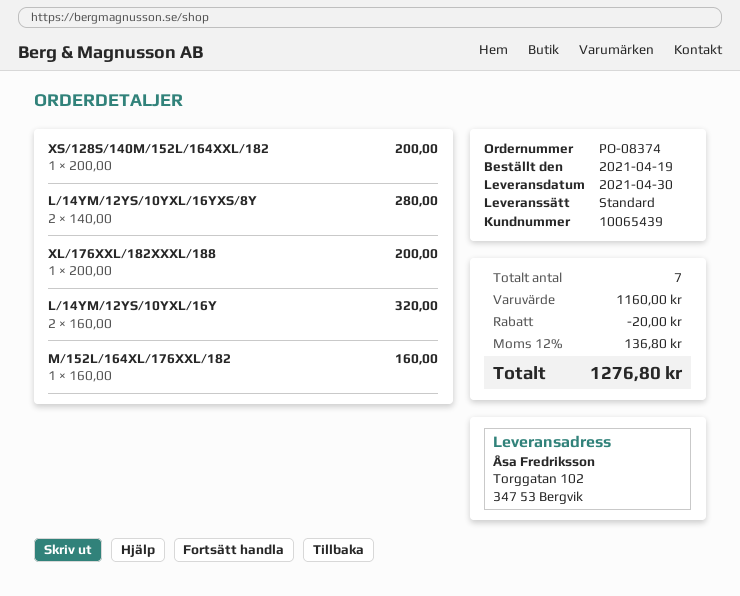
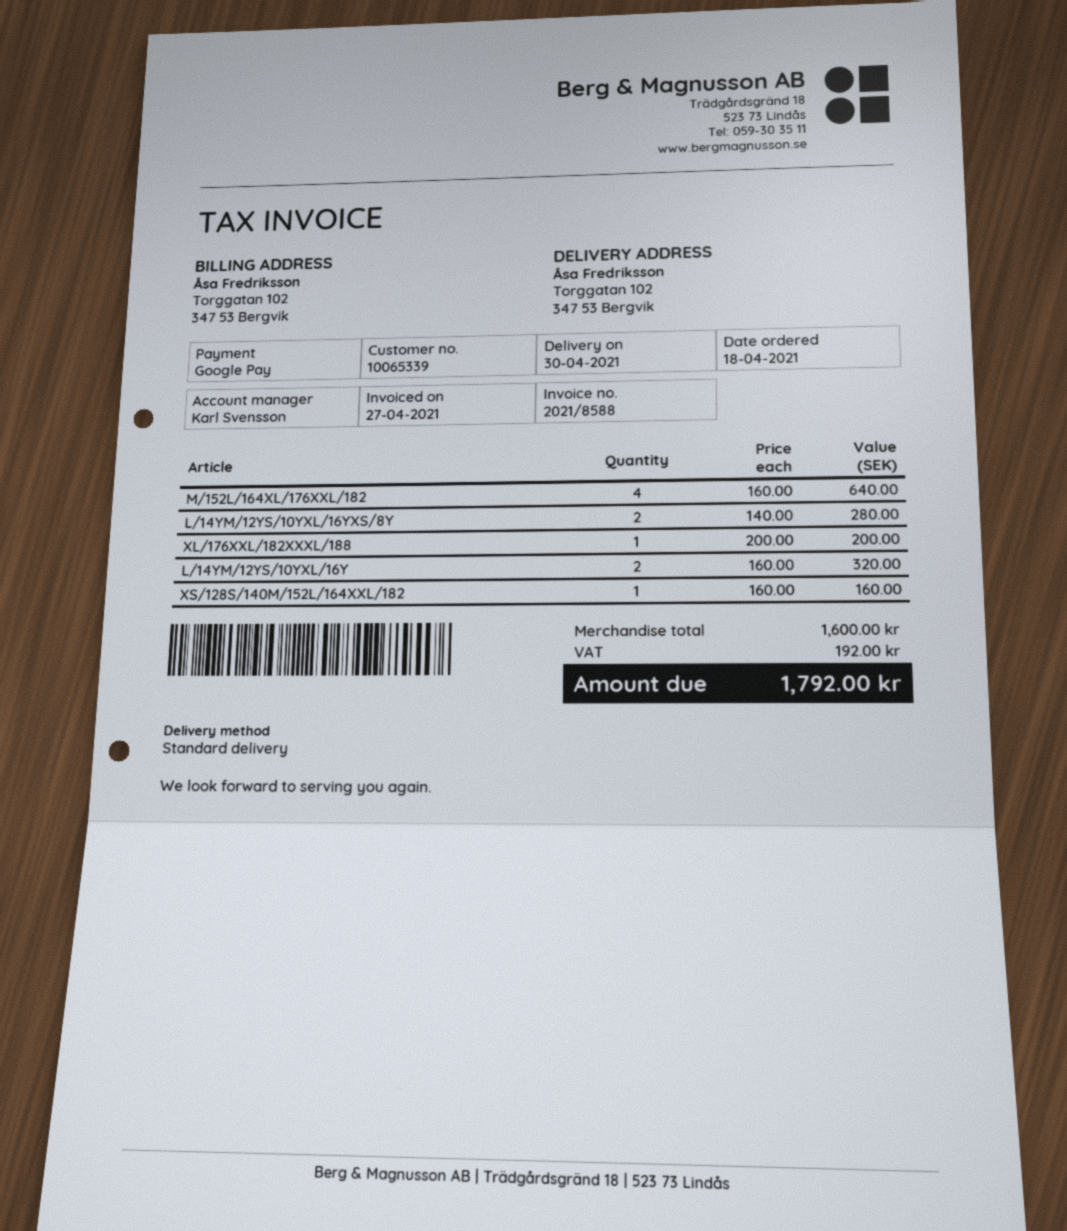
order date: 2021-04-19 -> 2021-04-18
customer number: 10065439 -> 10065339
XS/128S/140M/152L/164XXL/182: 1 x 200.00 = 200.00 -> 1 x 160.00 = 160.00
M/152L/164XL/176XXL/182: 1 x 160.00 = 160.00 -> 4 x 160.00 = 640.00
subtotal: 1160.00 -> 1600.00
discount: 20.00 -> none
tax: 136.80 -> 192.00
total: 1276.80 -> 1792.00

